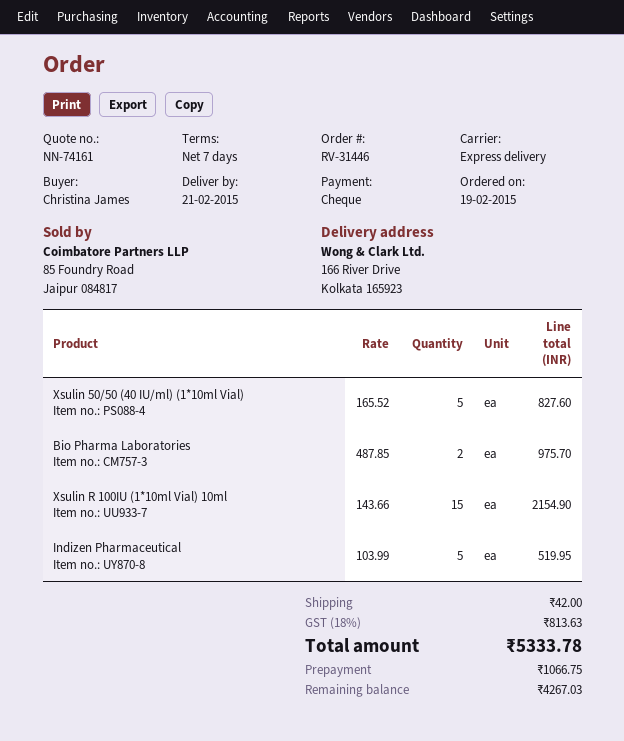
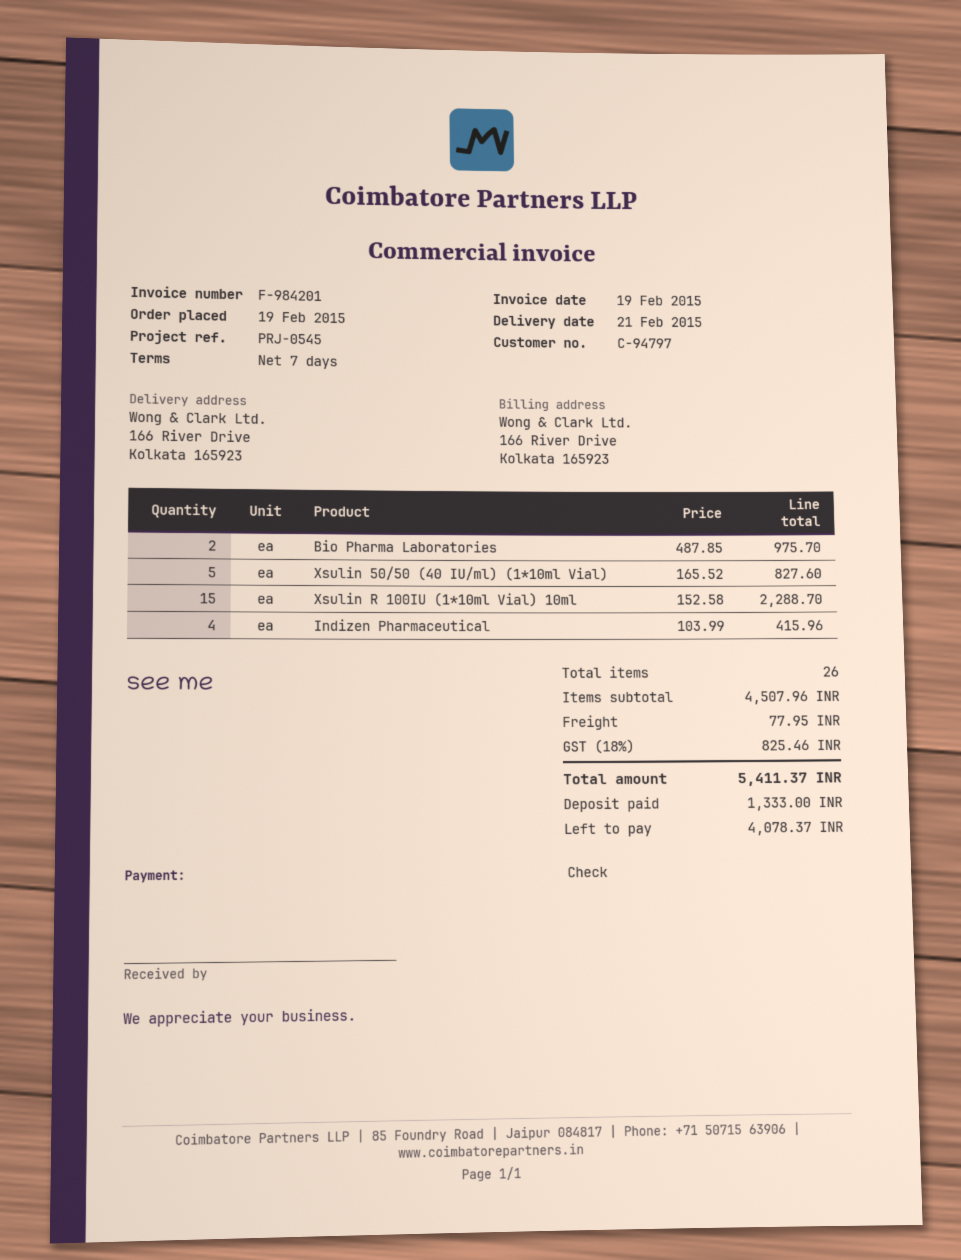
Xsulin R 100IU (1*10ml Vial) 10ml: 15 x 143.66 = 2154.90 -> 15 x 152.58 = 2288.70
Indizen Pharmaceutical: 5 x 103.99 = 519.95 -> 4 x 103.99 = 415.96
shipping: 42.00 -> 77.95
tax: 18% = 813.63 -> 18% = 825.46
total: 5333.78 -> 5411.37
deposit: 1066.75 -> 1333.00
balance: 4267.03 -> 4078.37

